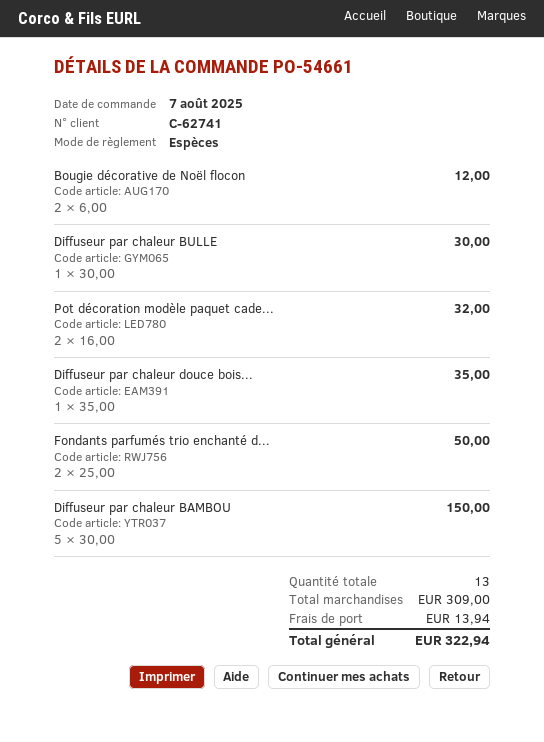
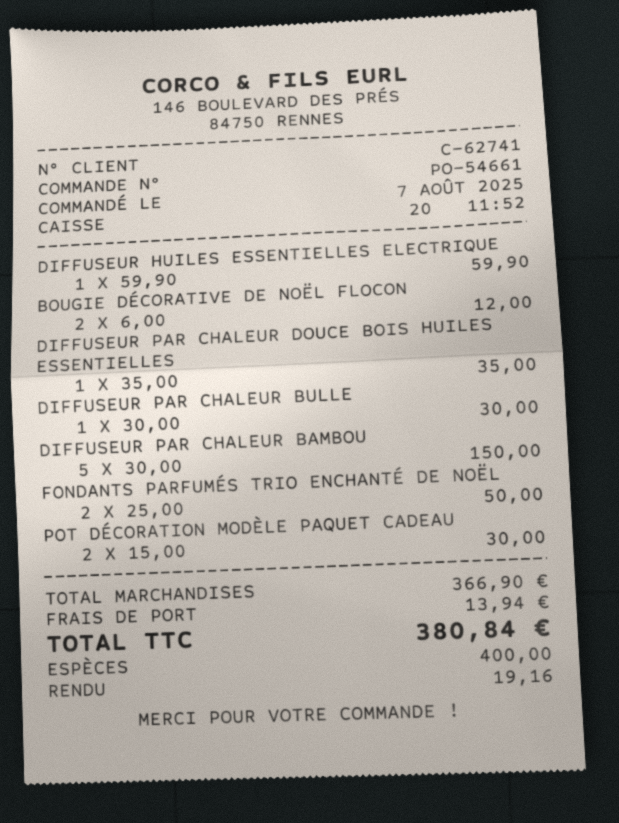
Pot décoration modèle paquet cade...: 2 x 16.00 = 32.00 -> 2 x 15.00 = 30.00
DIFFUSEUR HUILES ESSENTIELLES ELECTRIQUE: none -> 1 x 59.90 = 59.90
subtotal: 309.00 -> 366.90
total: 322.94 -> 380.84

